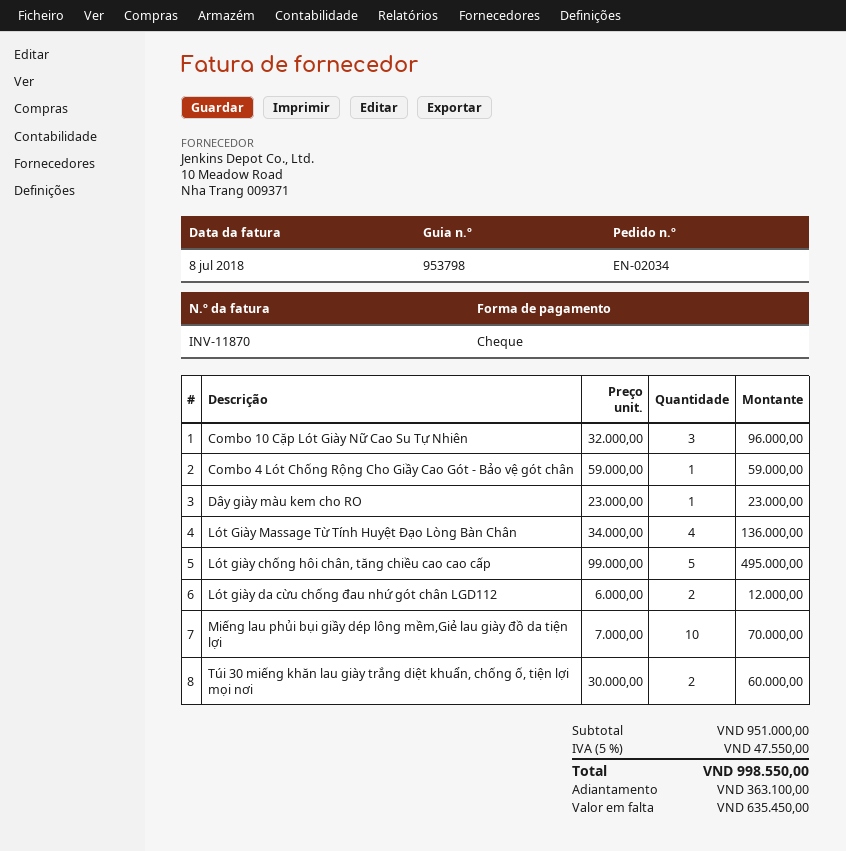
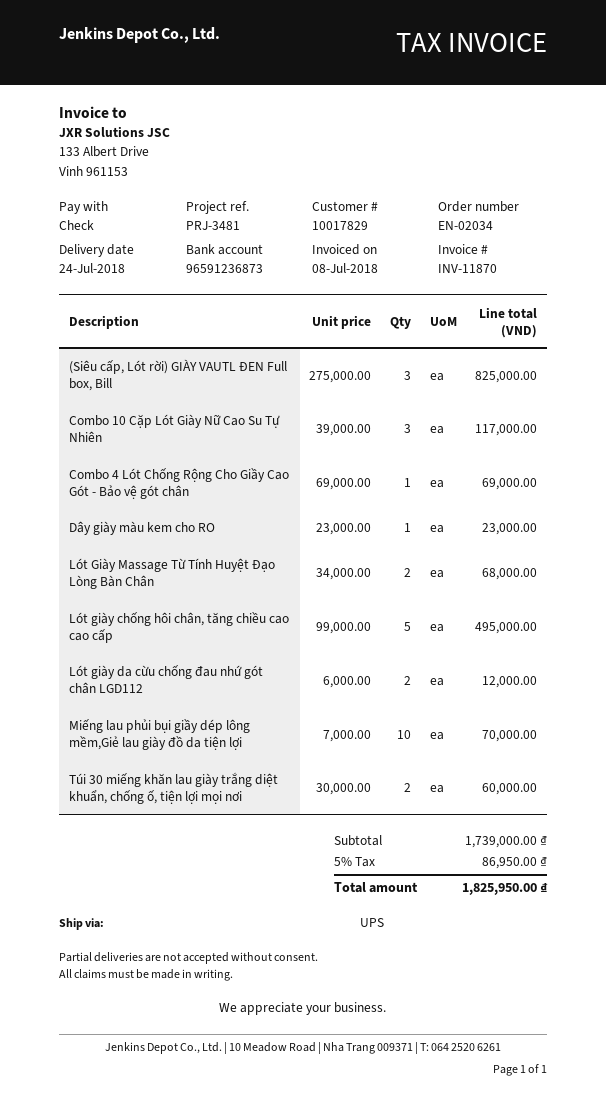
Combo 10 Cặp Lót Giày Nữ Cao Su Tự Nhiên: 3 x 32000.00 = 96000.00 -> 3 x 39000.00 = 117000.00
Combo 4 Lót Chống Rộng Cho Giầy Cao Gót - Bảo vệ gót chân: 1 x 59000.00 = 59000.00 -> 1 x 69000.00 = 69000.00
Lót Giày Massage Từ Tính Huyệt Đạo Lòng Bàn Chân: 4 x 34000.00 = 136000.00 -> 2 x 34000.00 = 68000.00
(Siêu cấp, Lót rời) GIÀY VAUTL ĐEN Full box, Bill: none -> 3 x 275000.00 = 825000.00
subtotal: 951000.00 -> 1739000.00
tax: 5% = 47550.00 -> 5% = 86950.00
total: 998550.00 -> 1825950.00

